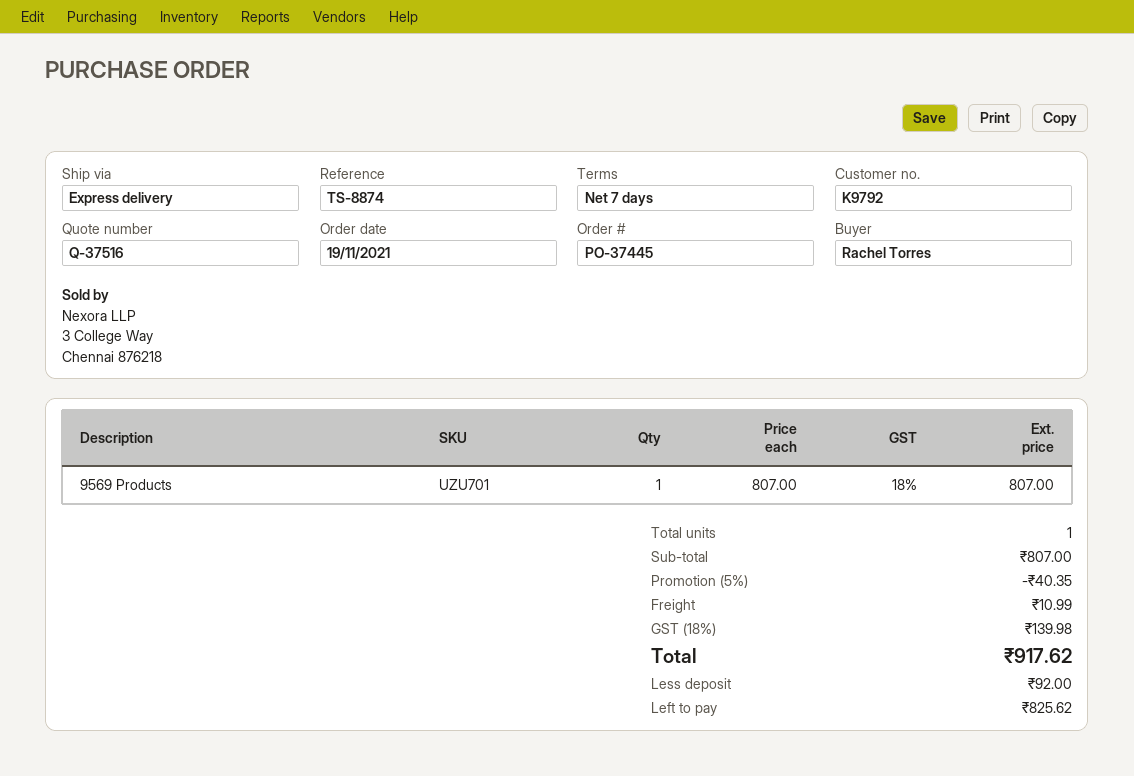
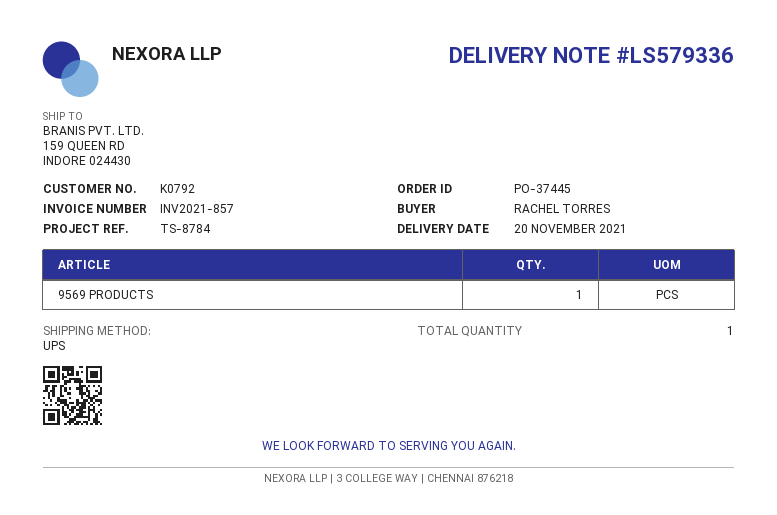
customer number: K9792 -> K0792
reference: TS-8874 -> TS-8784
shipping method: express -> UPS

